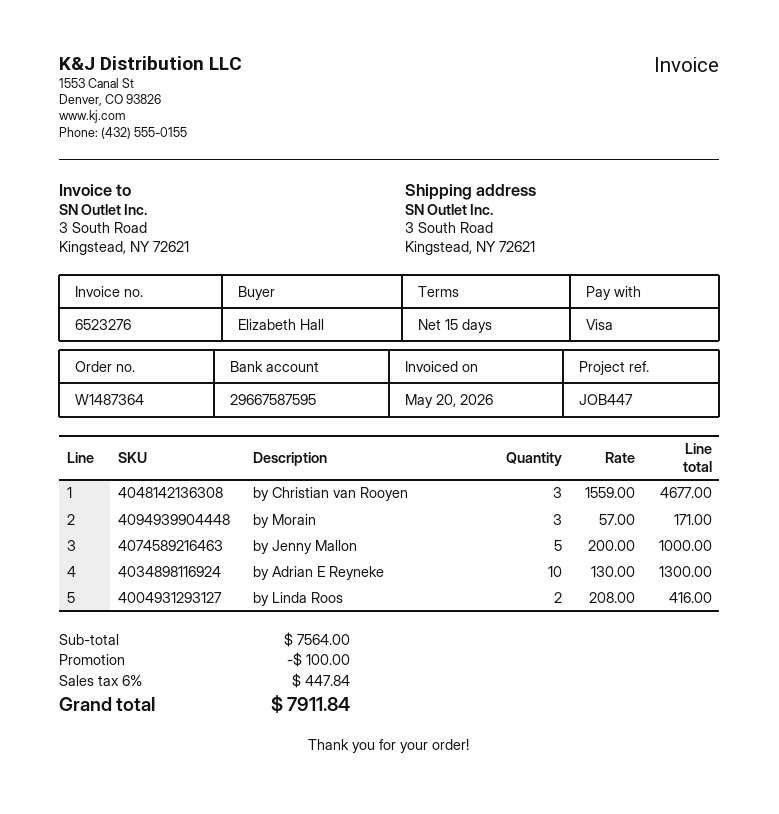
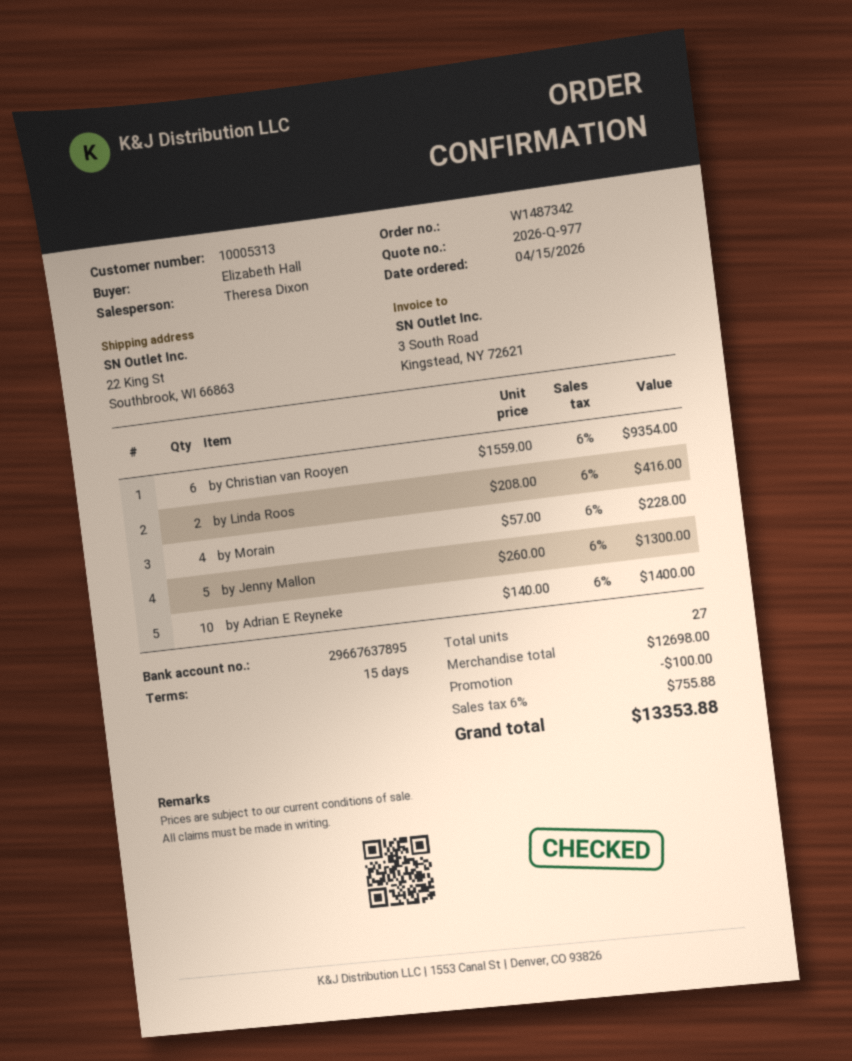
order number: W1487364 -> W1487342
bank account: 29667587595 -> 29667637895
ship to: 3 South Road, Kingstead, NY 72621 -> 22 King St, Southbrook, WI 66863
by Christian van Rooyen: 3 x 1559.00 = 4677.00 -> 6 x 1559.00 = 9354.00
by Morain: 3 x 57.00 = 171.00 -> 4 x 57.00 = 228.00
by Jenny Mallon: 5 x 200.00 = 1000.00 -> 5 x 260.00 = 1300.00
by Adrian E Reyneke: 10 x 130.00 = 1300.00 -> 10 x 140.00 = 1400.00
subtotal: 7564.00 -> 12698.00
tax: 6% = 447.84 -> 6% = 755.88
total: 7911.84 -> 13353.88

